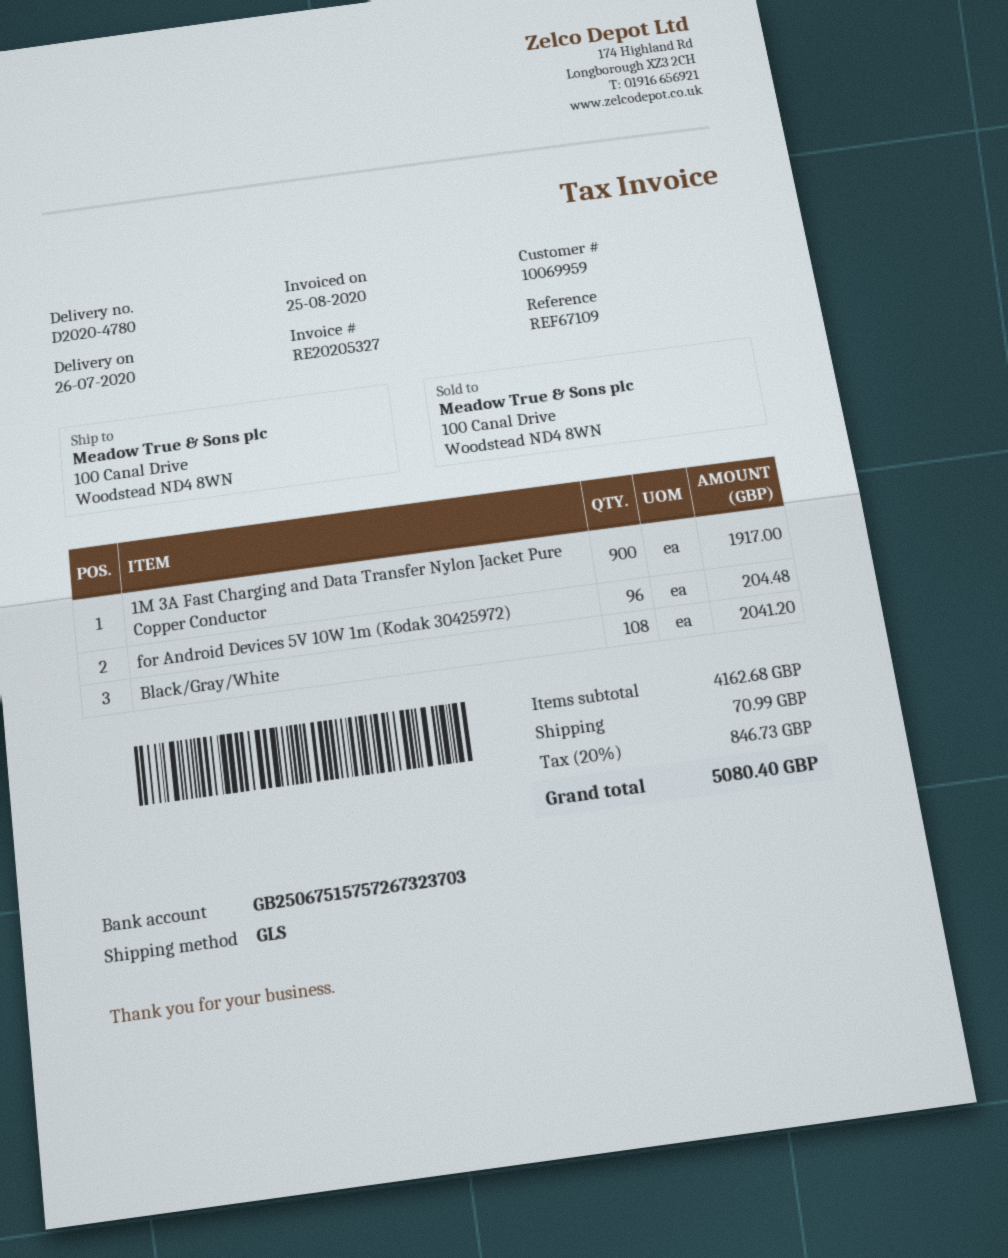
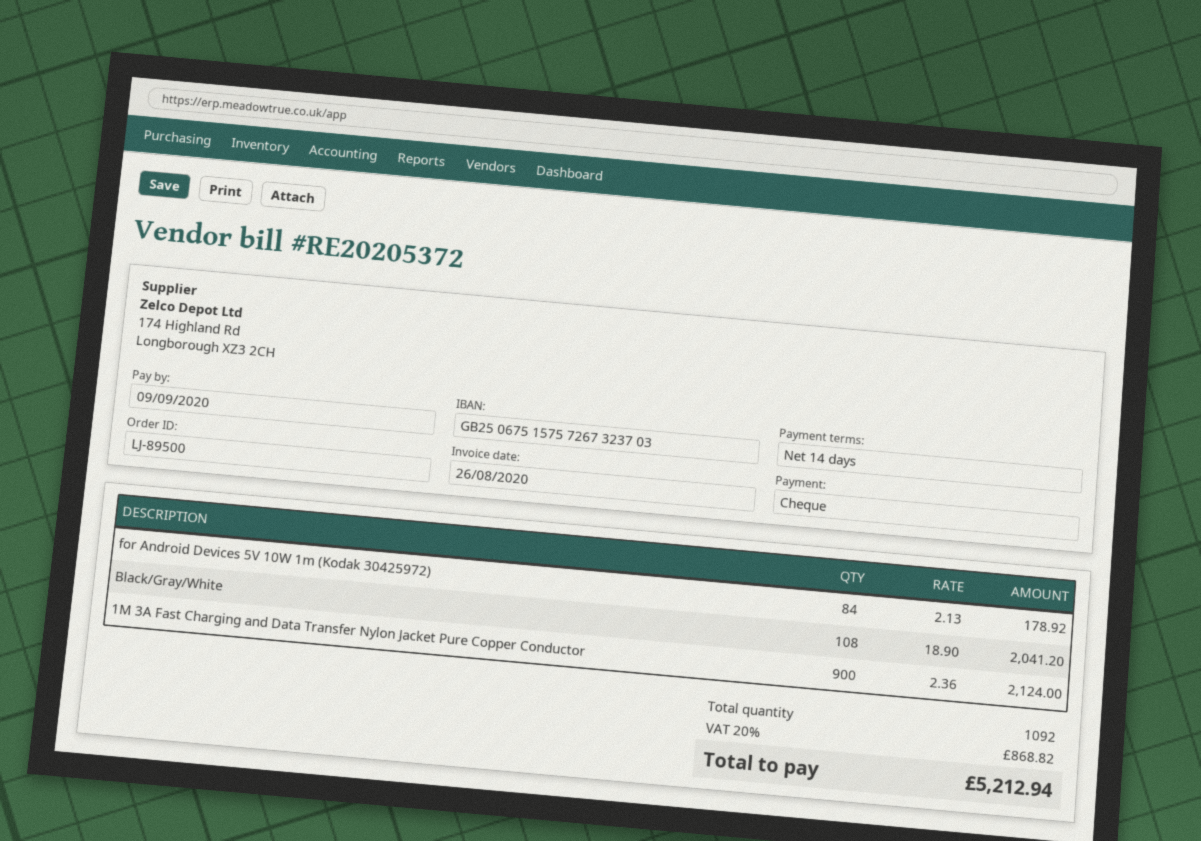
invoice number: RE20205327 -> RE20205372
invoice date: 2020-08-25 -> 2020-08-26
1M 3A Fast Charging and Data Transfer Nylon Jacket Pure Copper Conductor: 900 for 1917.00 -> 900 for 2124.00
for Android Devices 5V 10W 1m (Kodak 30425972): 96 for 204.48 -> 84 for 178.92
shipping: 70.99 -> none
tax: 20% = 846.73 -> 20% = 868.82
total: 5080.40 -> 5212.94

